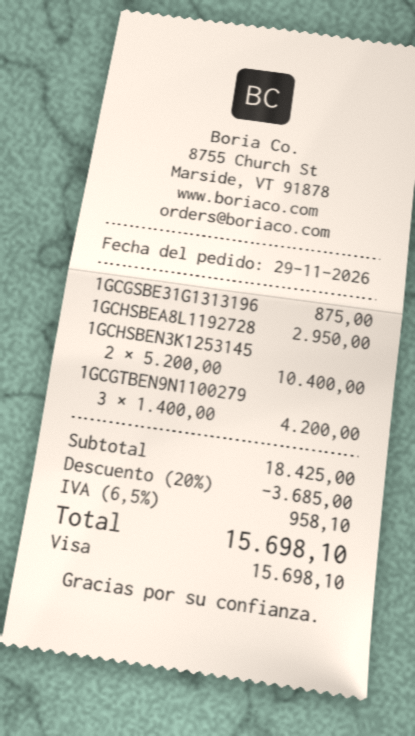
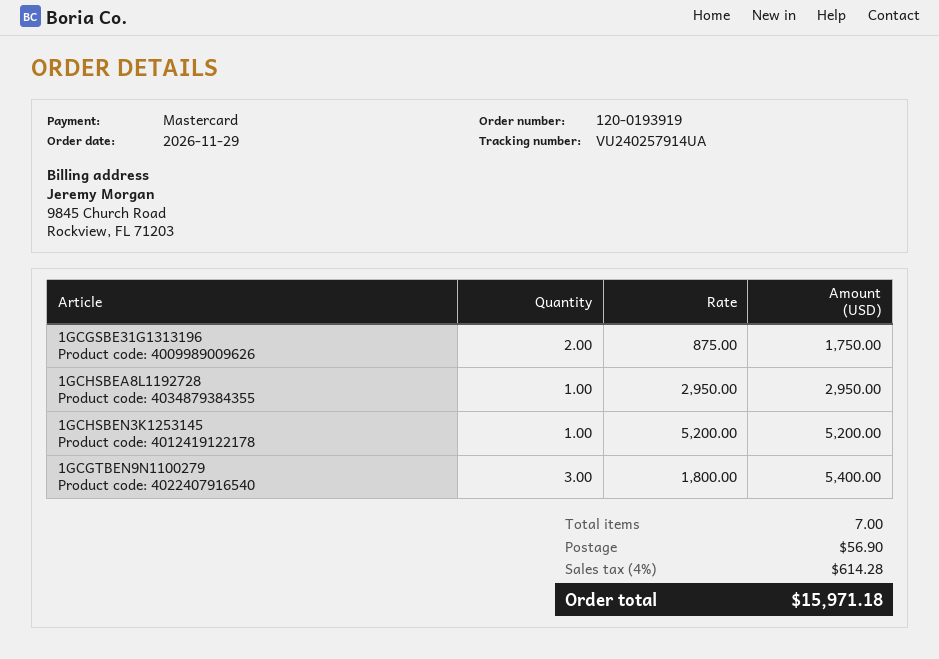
payment method: Visa -> Mastercard
1GCGSBE31G1313196: 1 x 875.00 = 875.00 -> 2 x 875.00 = 1750.00
1GCHSBEN3K1253145: 2 x 5200.00 = 10400.00 -> 1 x 5200.00 = 5200.00
1GCGTBEN9N1100279: 3 x 1400.00 = 4200.00 -> 3 x 1800.00 = 5400.00
discount: 20% = 3685.00 -> none
shipping: none -> 56.90
tax: 6.5% = 958.10 -> 4% = 614.28
total: 15698.10 -> 15971.18

